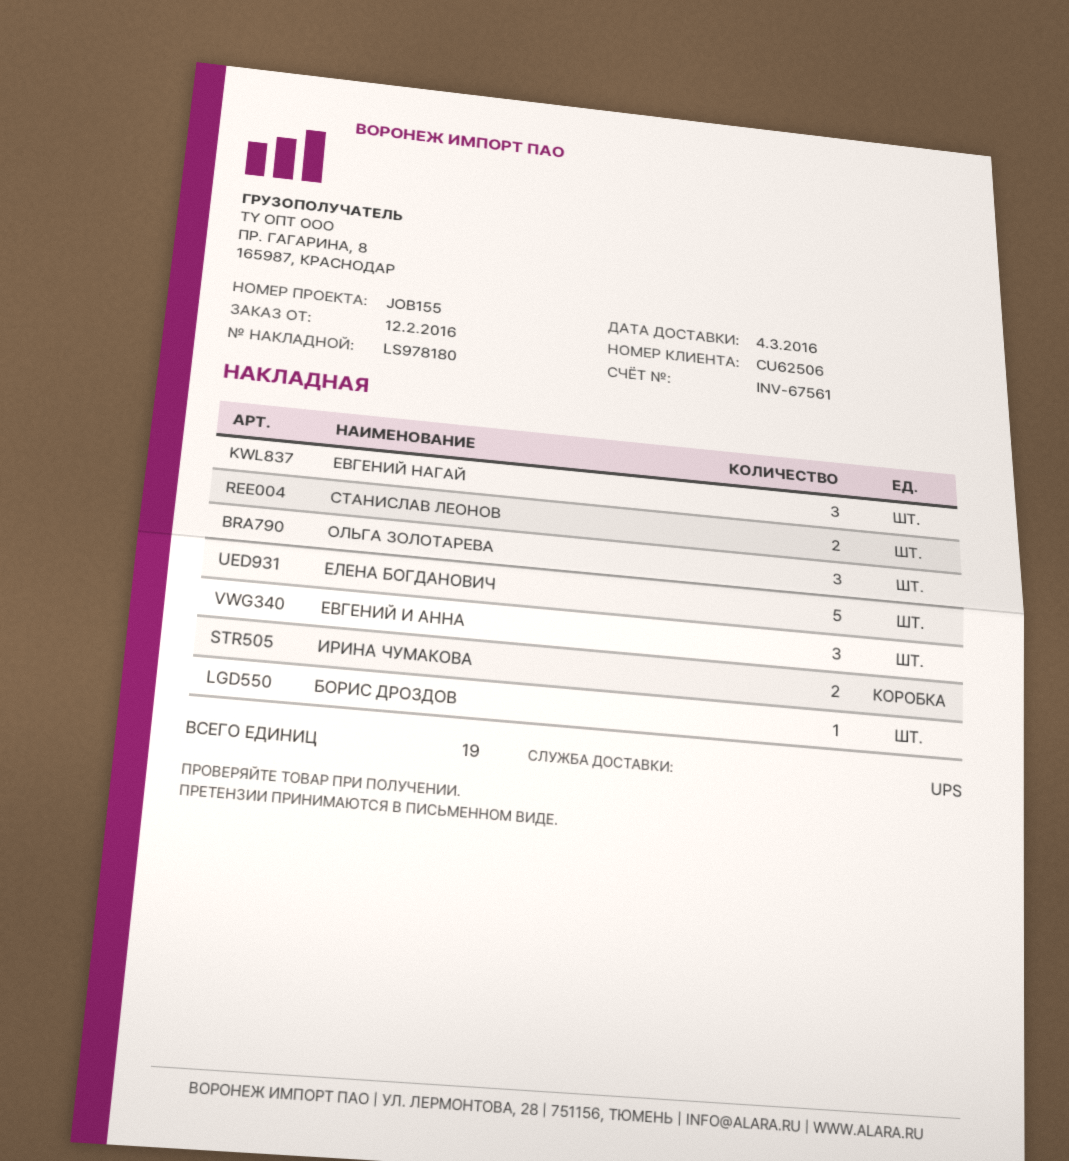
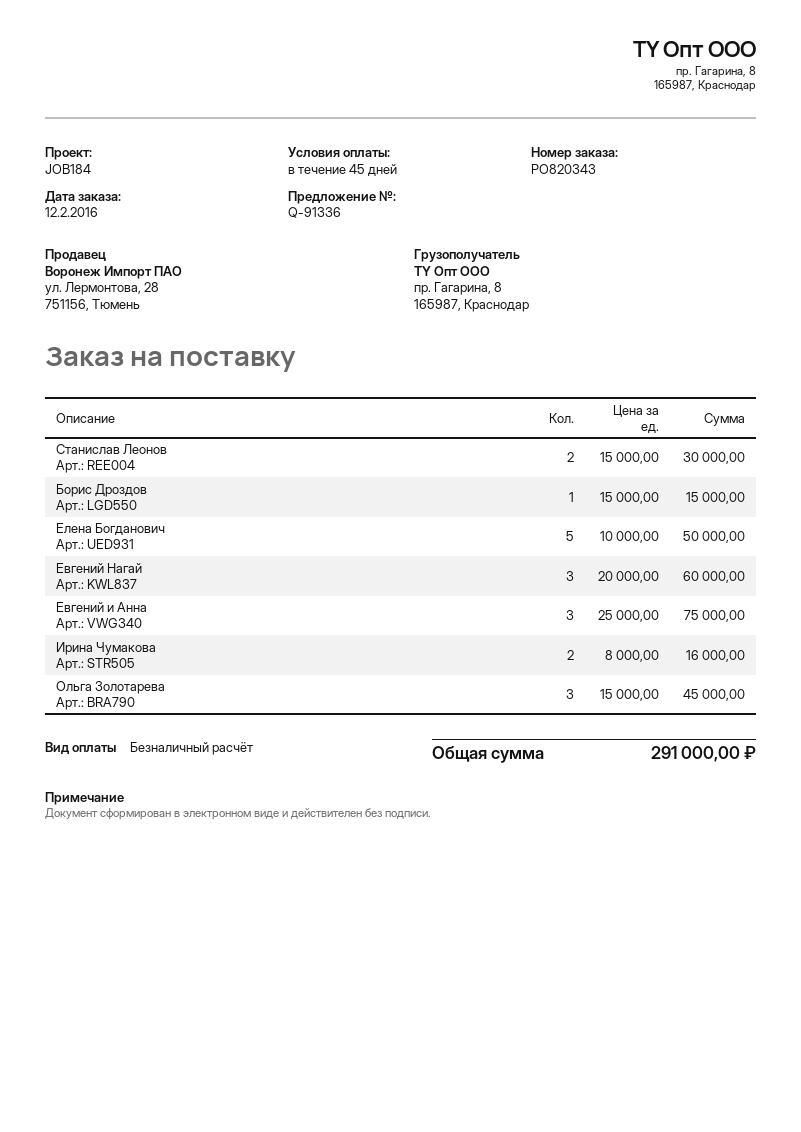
reference: JOB155 -> JOB184

